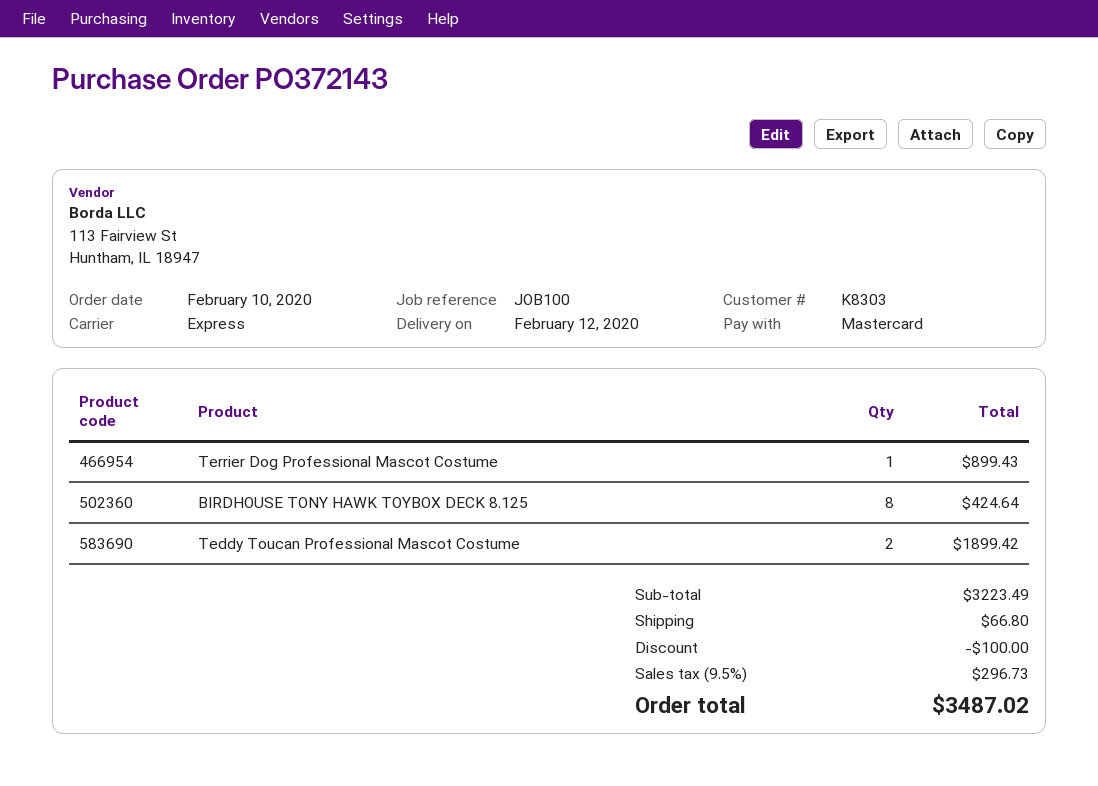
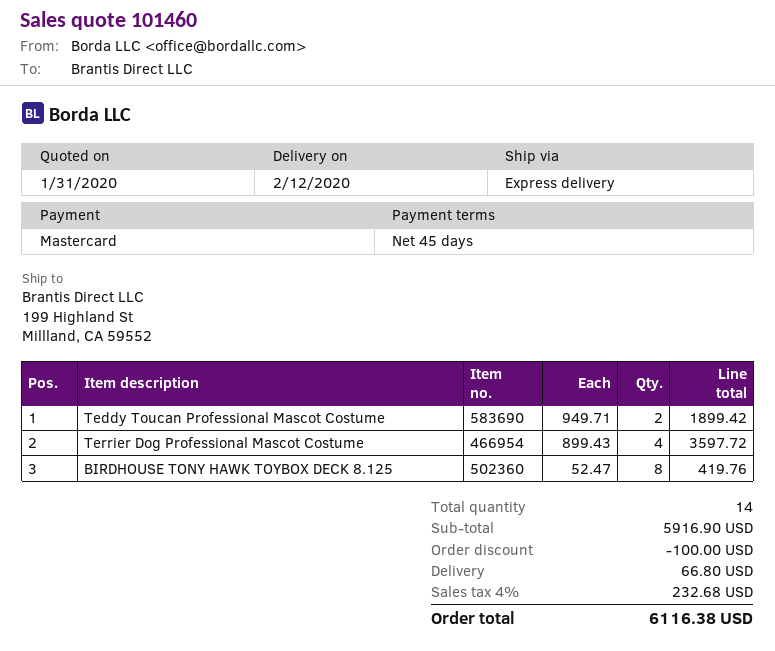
Terrier Dog Professional Mascot Costume: 1 for 899.43 -> 4 for 3597.72
BIRDHOUSE TONY HAWK TOYBOX DECK 8.125: 8 for 424.64 -> 8 for 419.76
subtotal: 3223.49 -> 5916.90
tax: 9.5% = 296.73 -> 4% = 232.68
total: 3487.02 -> 6116.38

